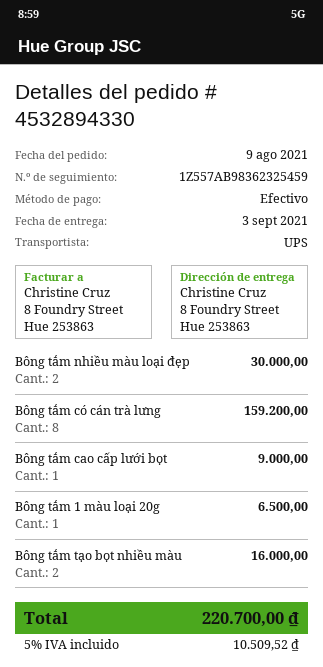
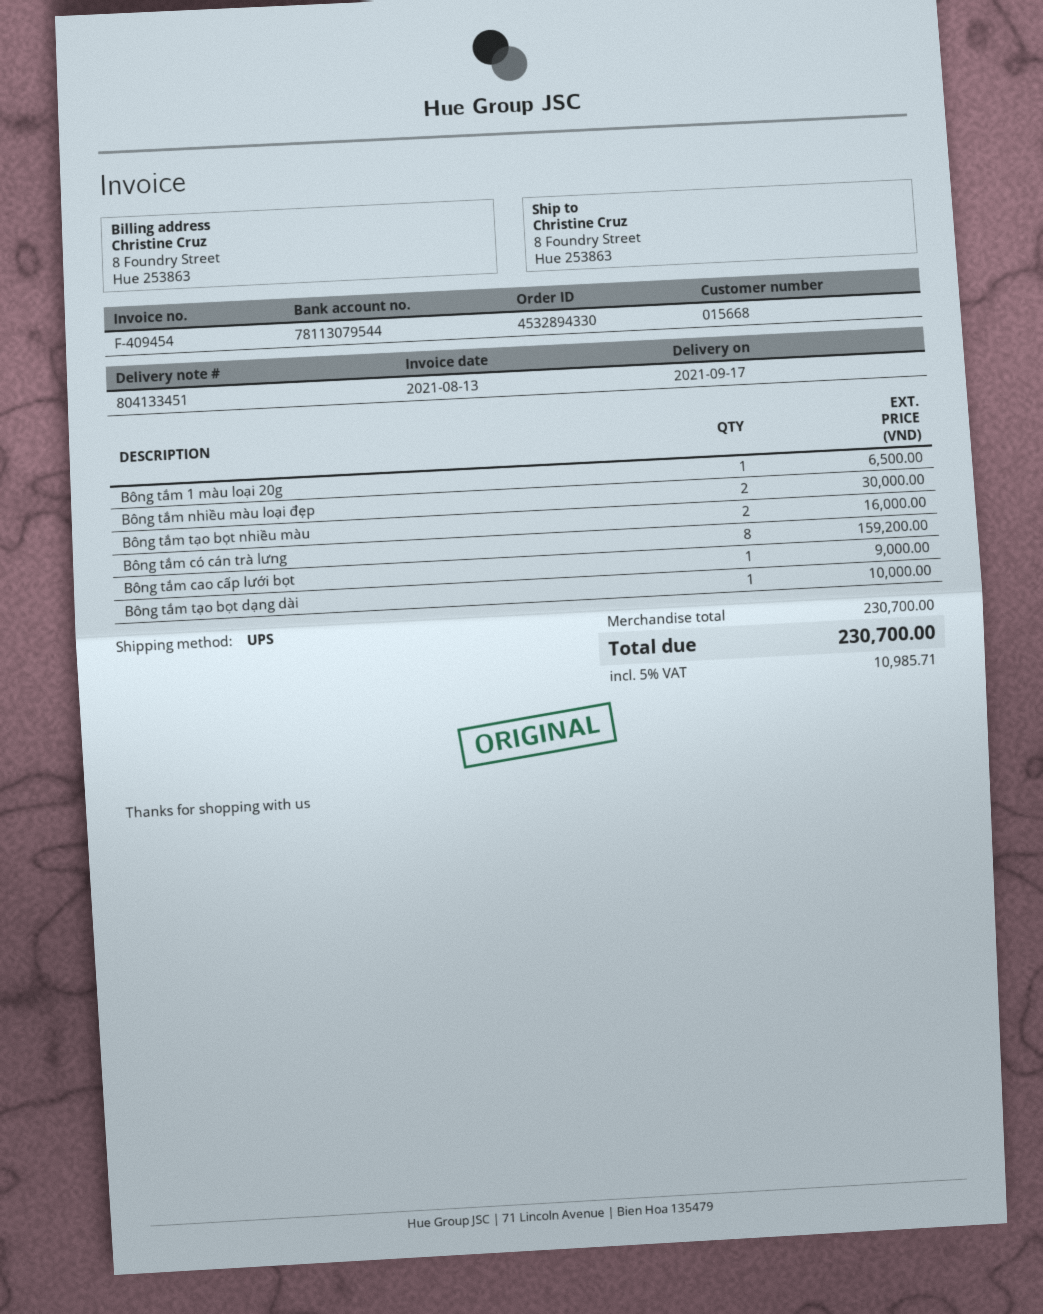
delivery date: 2021-09-03 -> 2021-09-17
Bông tắm tạo bọt dạng dài: none -> 1 for 10000.00
tax: 5% = 10509.52 -> 5% = 10985.71
total: 220700.00 -> 230700.00

